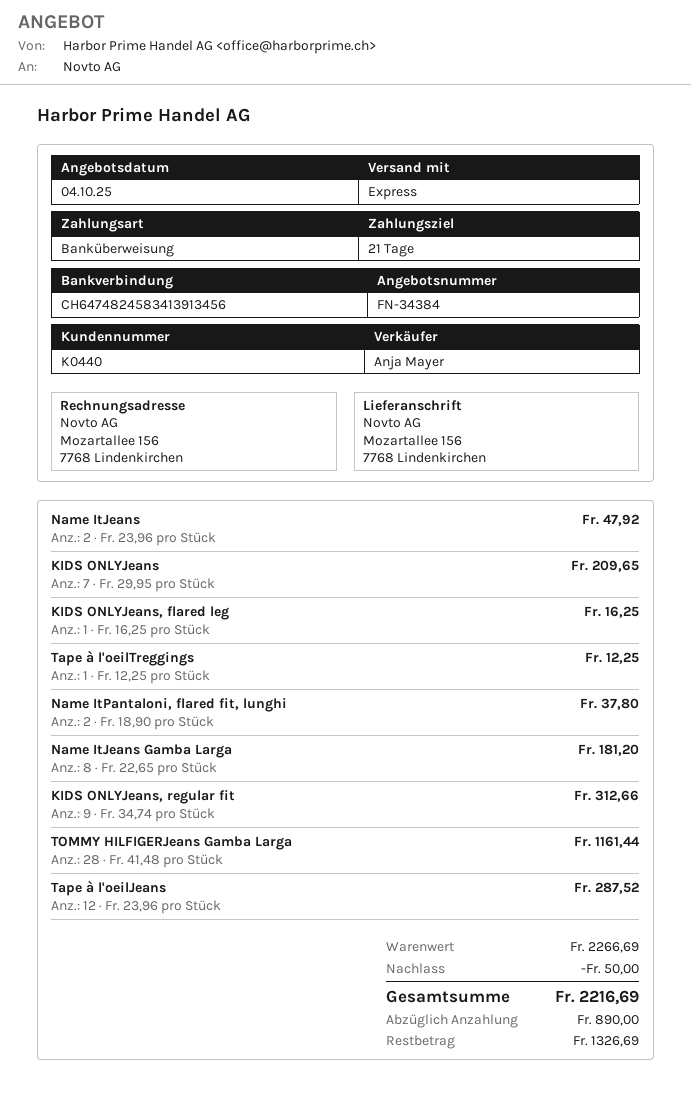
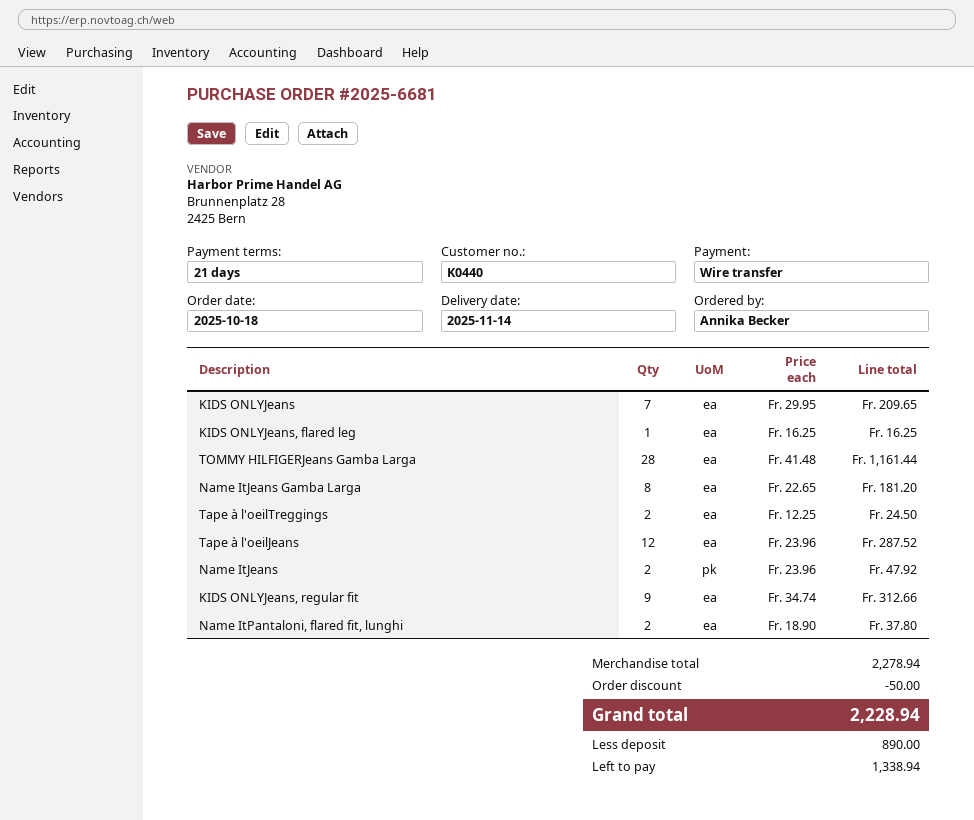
Tape à l'oeilTreggings: 1 x 12.25 = 12.25 -> 2 x 12.25 = 24.50
subtotal: 2266.69 -> 2278.94
total: 2216.69 -> 2228.94
balance: 1326.69 -> 1338.94

